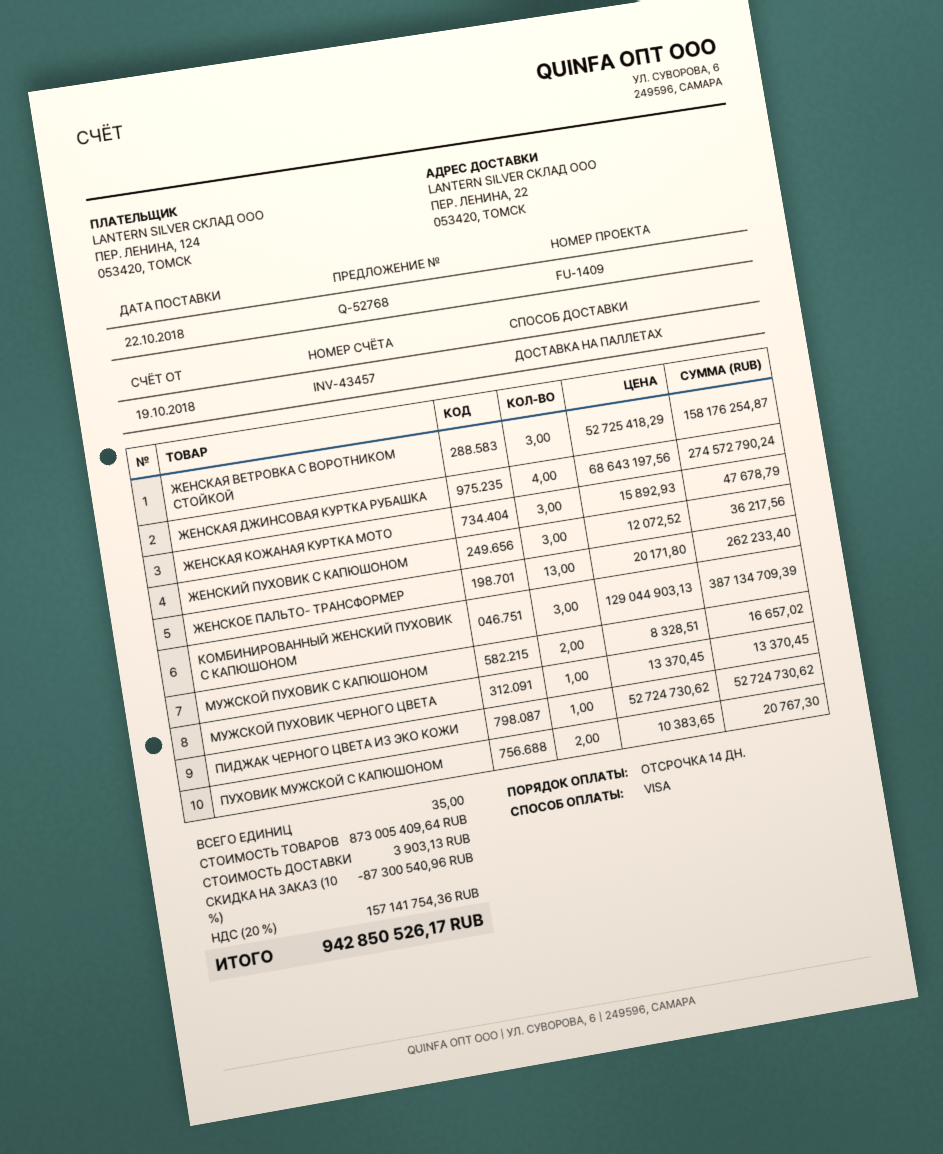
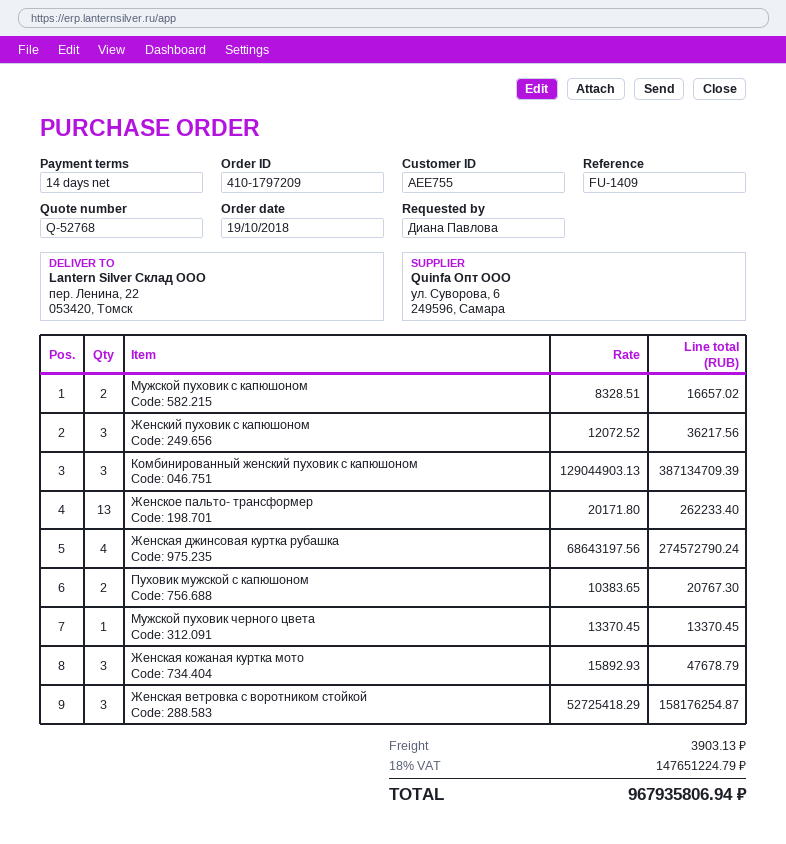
ПИДЖАК ЧЕРНОГО ЦВЕТА ИЗ ЭКО КОЖИ: 1 x 52724730.62 = 52724730.62 -> none
discount: 10% = 87300540.96 -> none
tax: 20% = 157141754.36 -> 18% = 147651224.79
total: 942850526.17 -> 967935806.94

